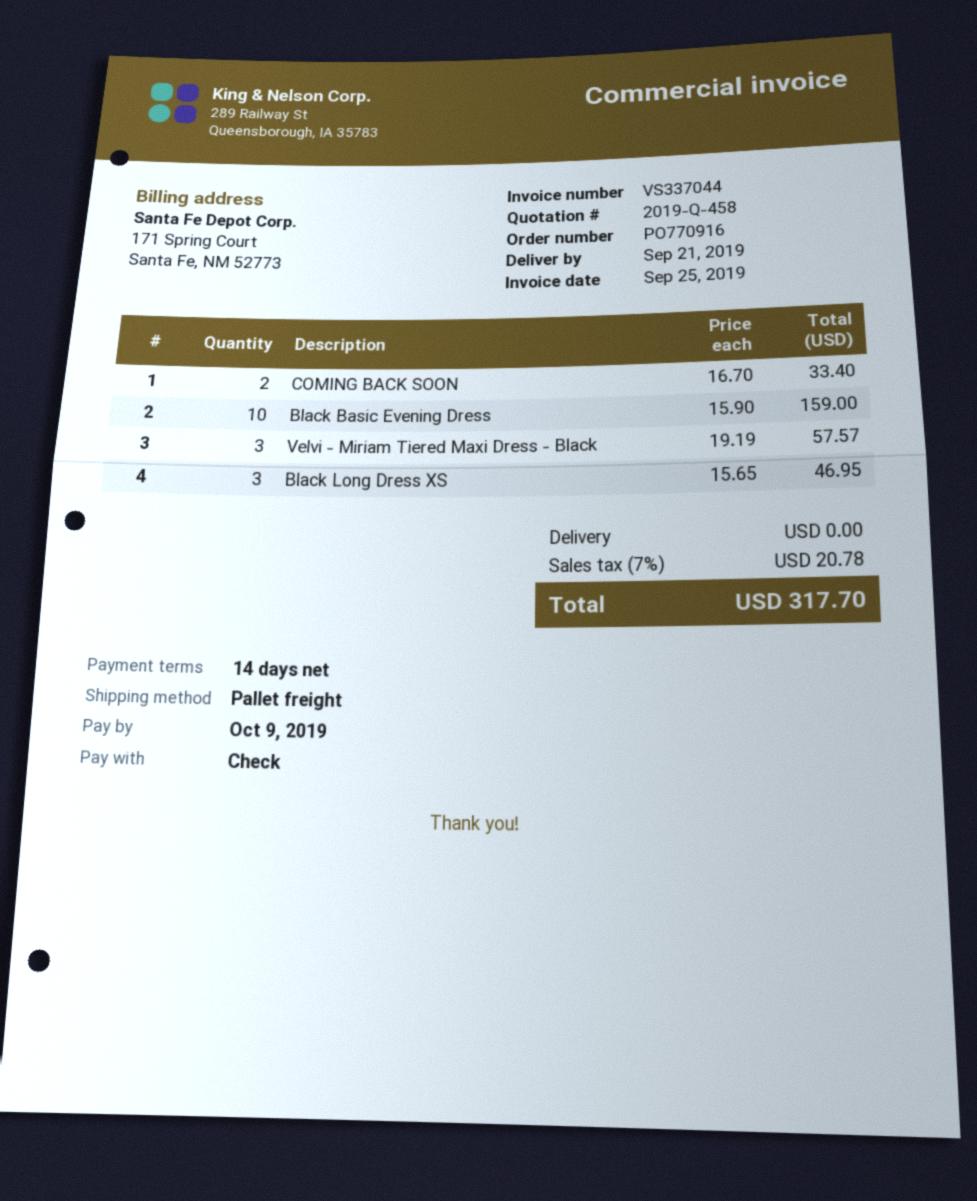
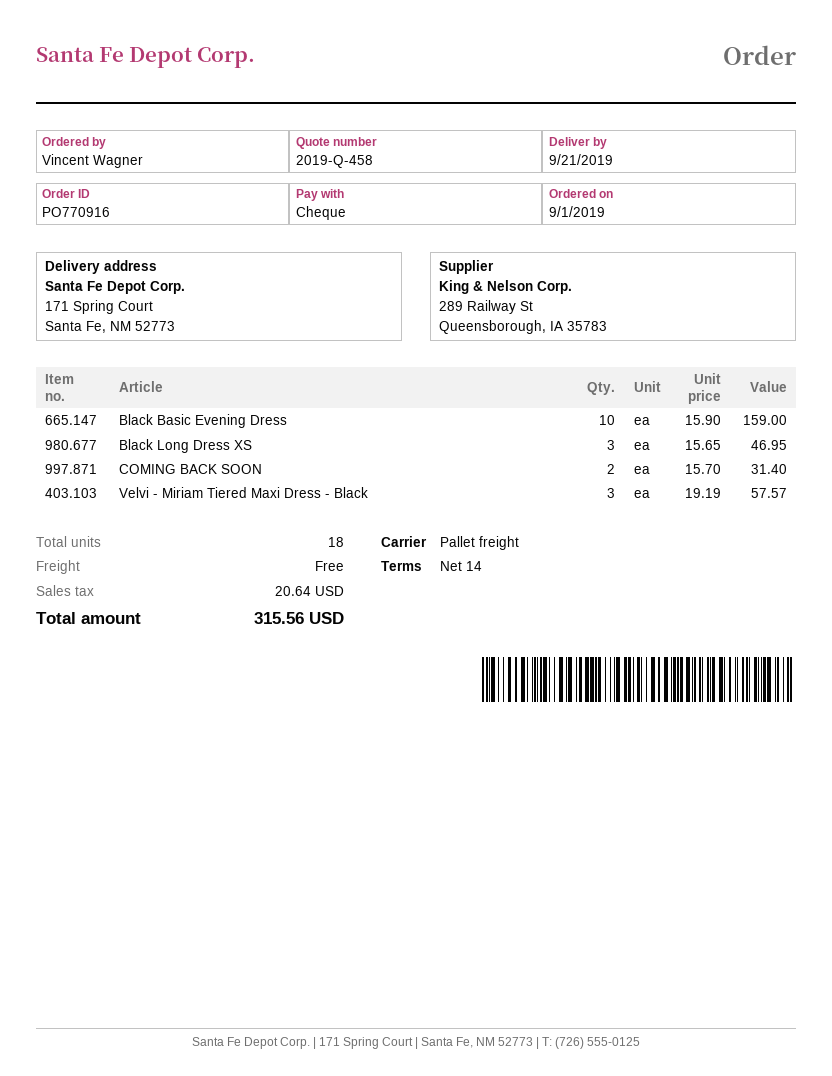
COMING BACK SOON: 2 x 16.70 = 33.40 -> 2 x 15.70 = 31.40
tax: 20.78 -> 20.64
total: 317.70 -> 315.56

